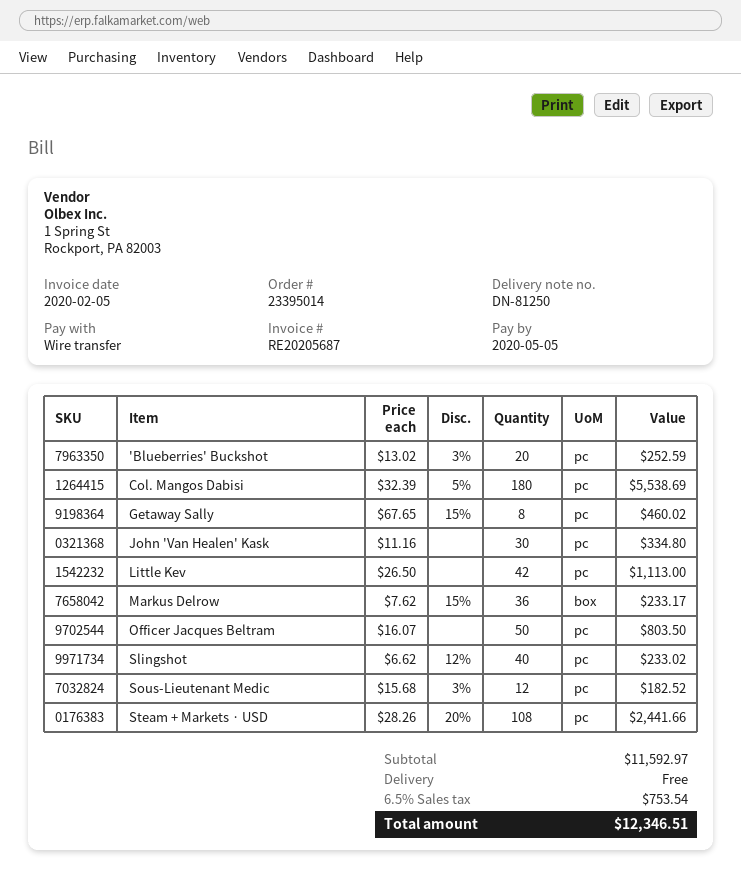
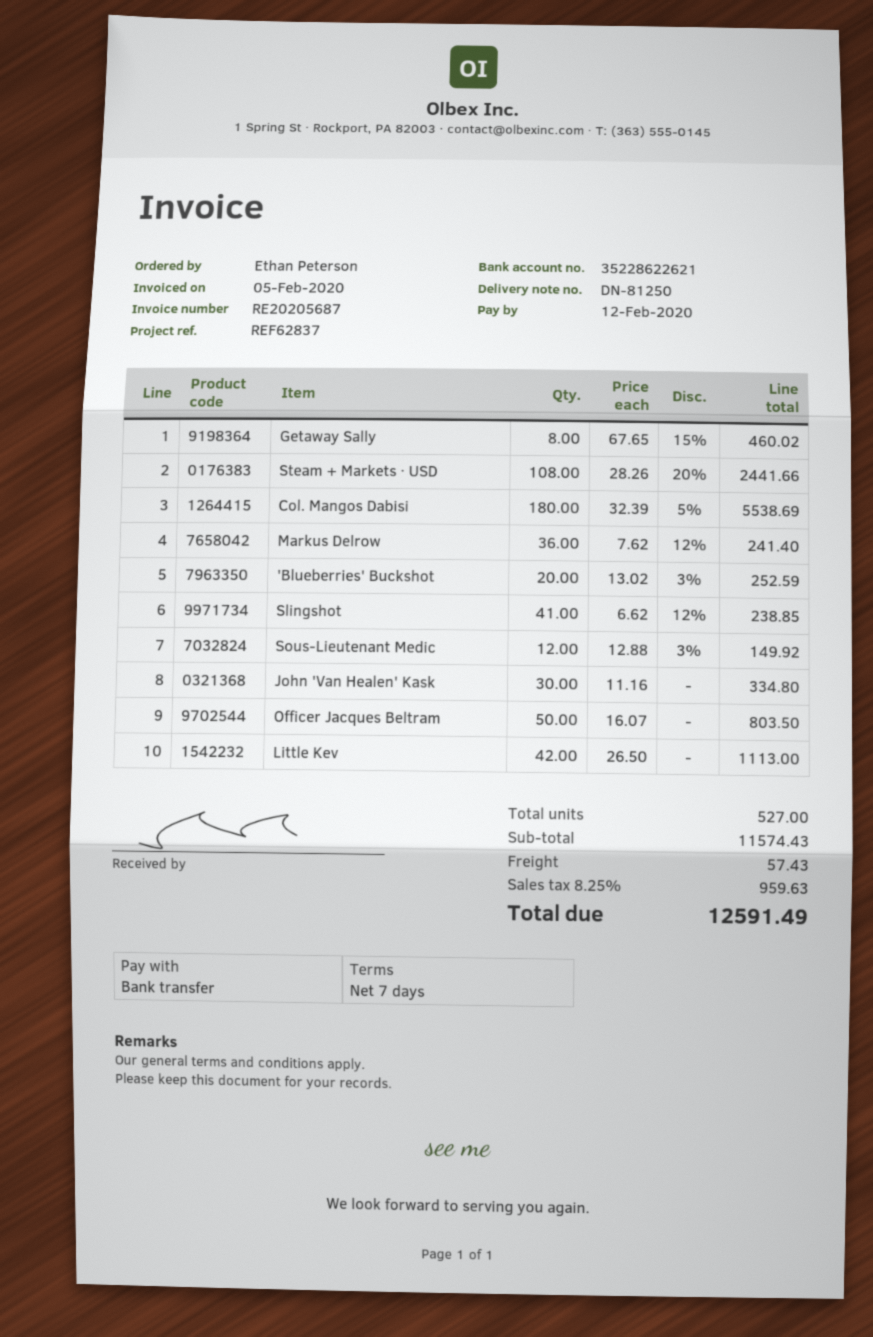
due date: 2020-05-05 -> 2020-02-12
Markus Delrow: 36 x 7.62 - 15% = 233.17 -> 36 x 7.62 - 12% = 241.40
Slingshot: 40 x 6.62 - 12% = 233.02 -> 41 x 6.62 - 12% = 238.85
Sous-Lieutenant Medic: 12 x 15.68 - 3% = 182.52 -> 12 x 12.88 - 3% = 149.92
subtotal: 11592.97 -> 11574.43
shipping: 0.00 -> 57.43
tax: 6.5% = 753.54 -> 8.25% = 959.63
total: 12346.51 -> 12591.49

